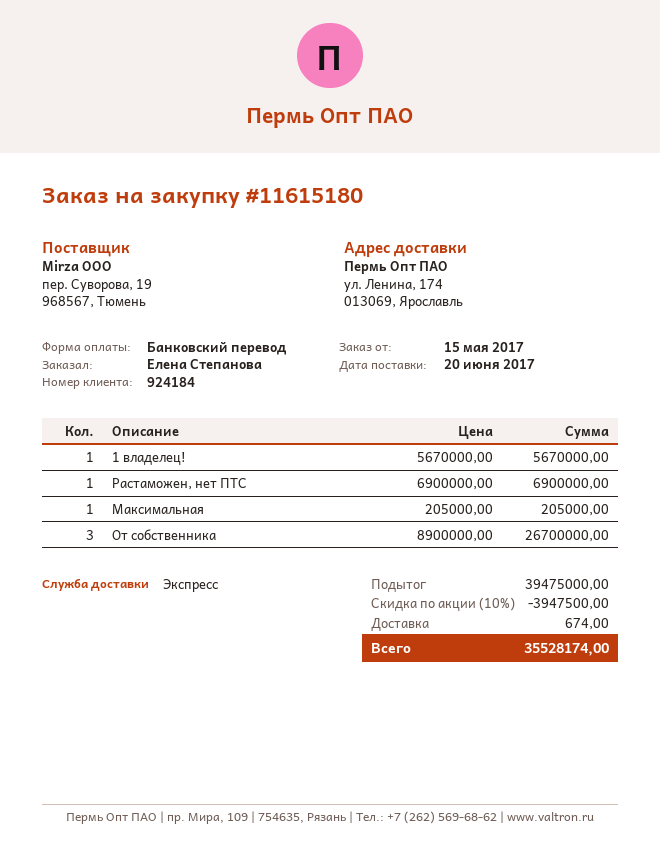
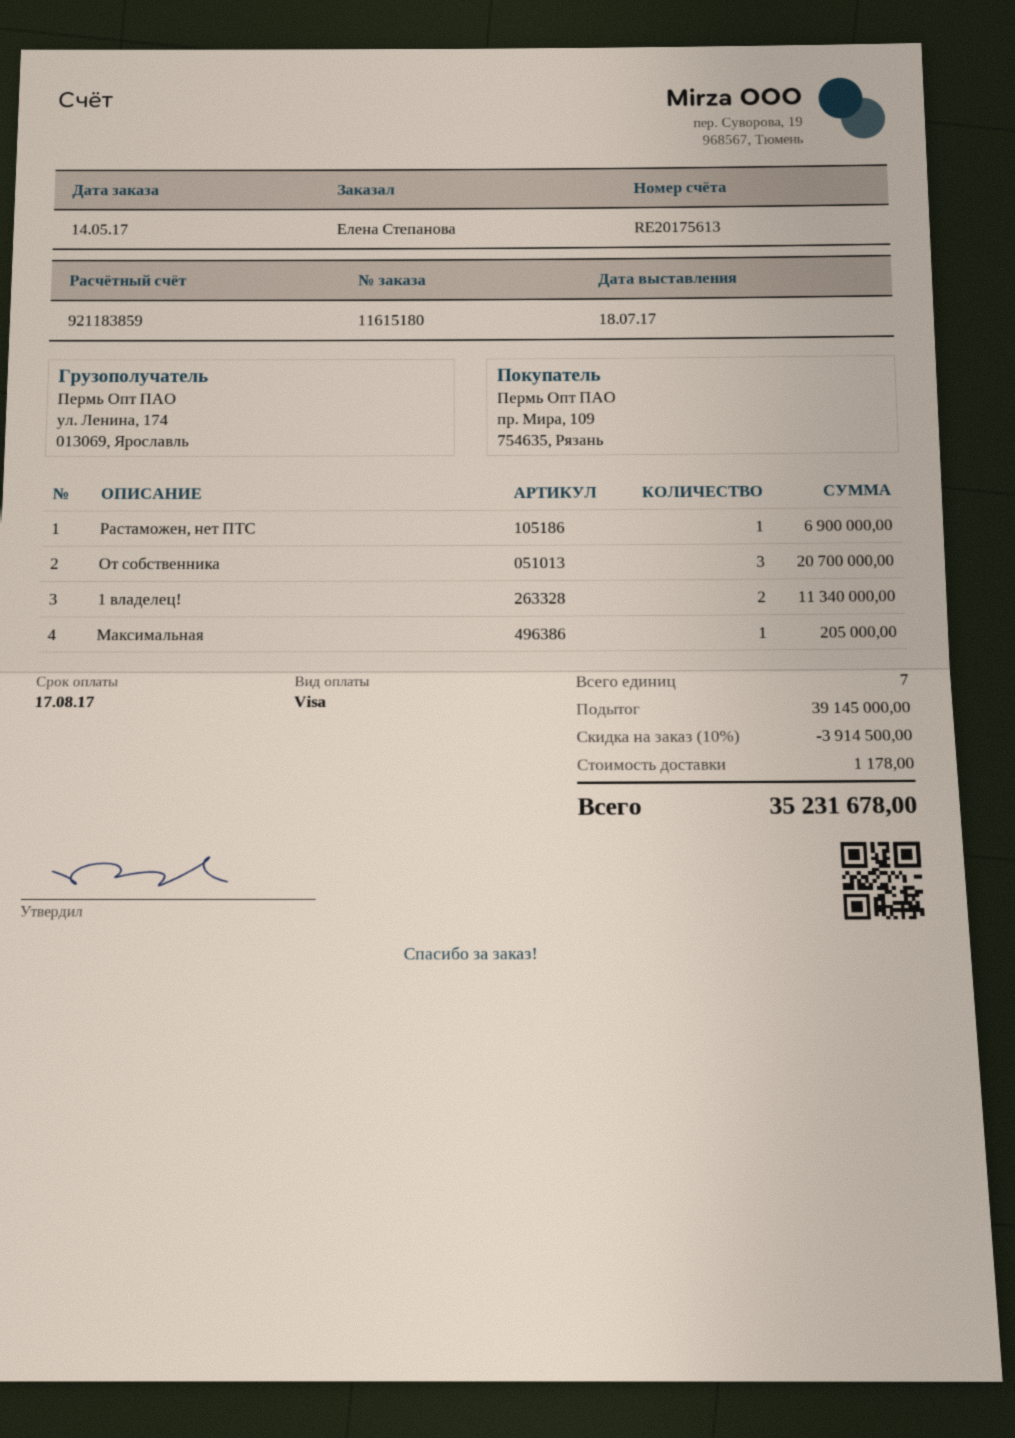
order date: 2017-05-15 -> 2017-05-14
payment method: bank transfer -> Visa
1 владелец!: 1 for 5670000.00 -> 2 for 11340000.00
От собственника: 3 for 26700000.00 -> 3 for 20700000.00
subtotal: 39475000.00 -> 39145000.00
discount: 10% = 3947500.00 -> 10% = 3914500.00
shipping: 674.00 -> 1178.00
total: 35528174.00 -> 35231678.00

